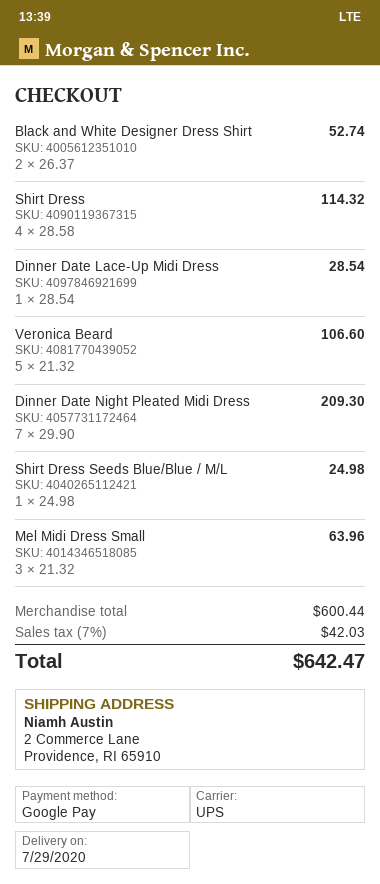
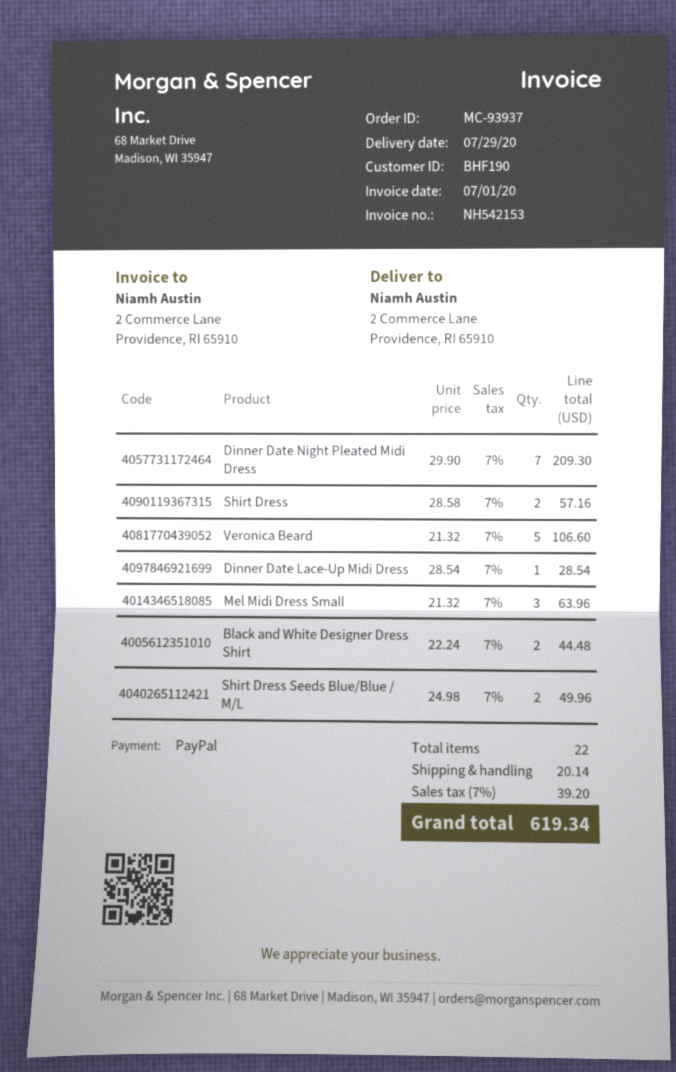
payment method: Google Pay -> PayPal
Black and White Designer Dress Shirt: 2 x 26.37 = 52.74 -> 2 x 22.24 = 44.48
Shirt Dress: 4 x 28.58 = 114.32 -> 2 x 28.58 = 57.16
Shirt Dress Seeds Blue/Blue / M/L: 1 x 24.98 = 24.98 -> 2 x 24.98 = 49.96
shipping: none -> 20.14
tax: 7% = 42.03 -> 7% = 39.20
total: 642.47 -> 619.34

